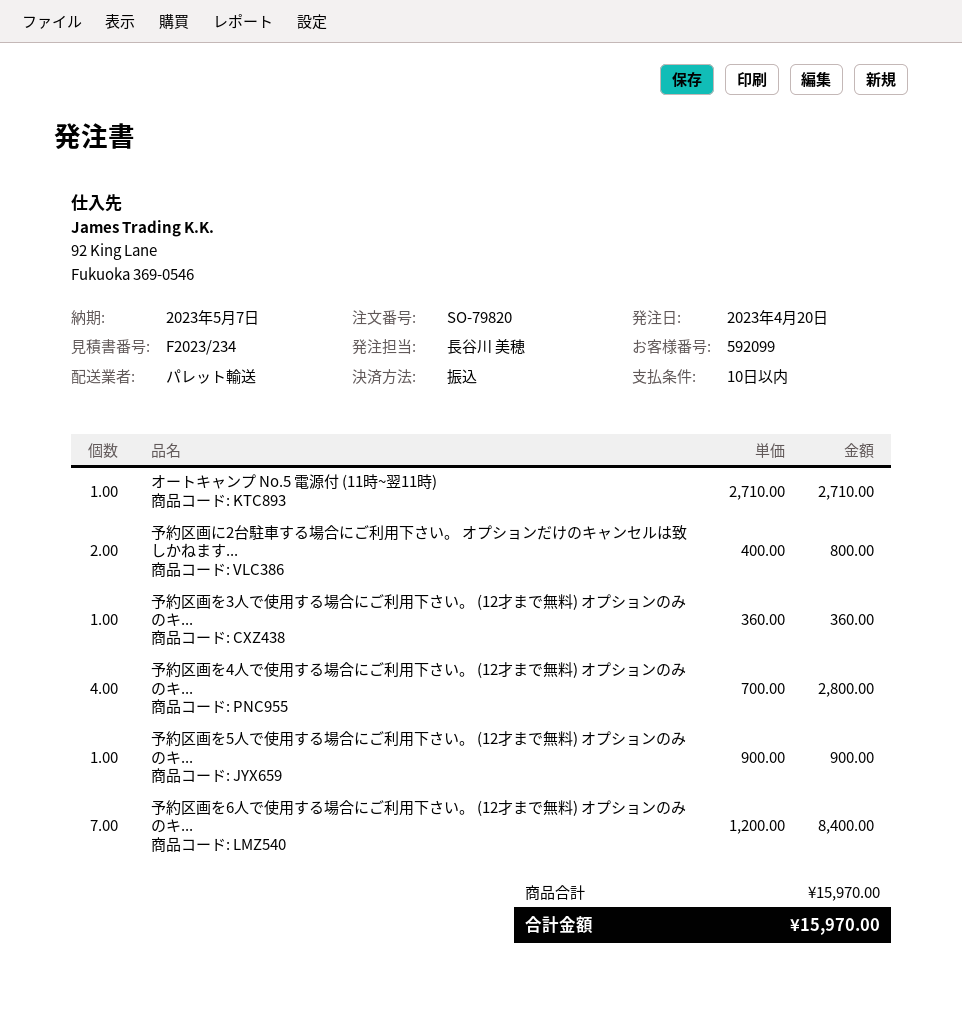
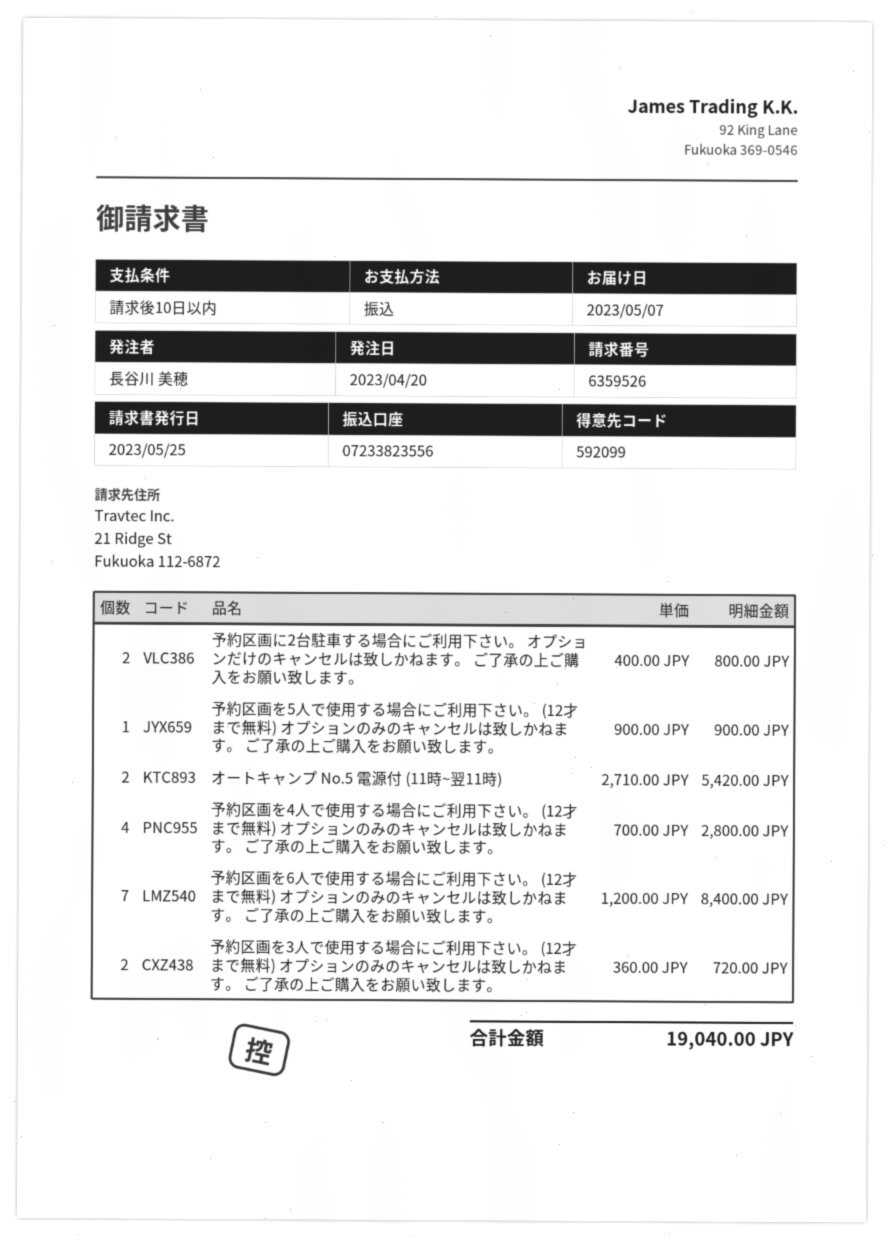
オートキャンプ No.5 電源付 (11時~翌11時): 1 x 2710.00 = 2710.00 -> 2 x 2710.00 = 5420.00
予約区画を3人で使用する場合にご利用下さい。 (12才まで無料) オプションのみのキ...: 1 x 360.00 = 360.00 -> 2 x 360.00 = 720.00
total: 15970.00 -> 19040.00

